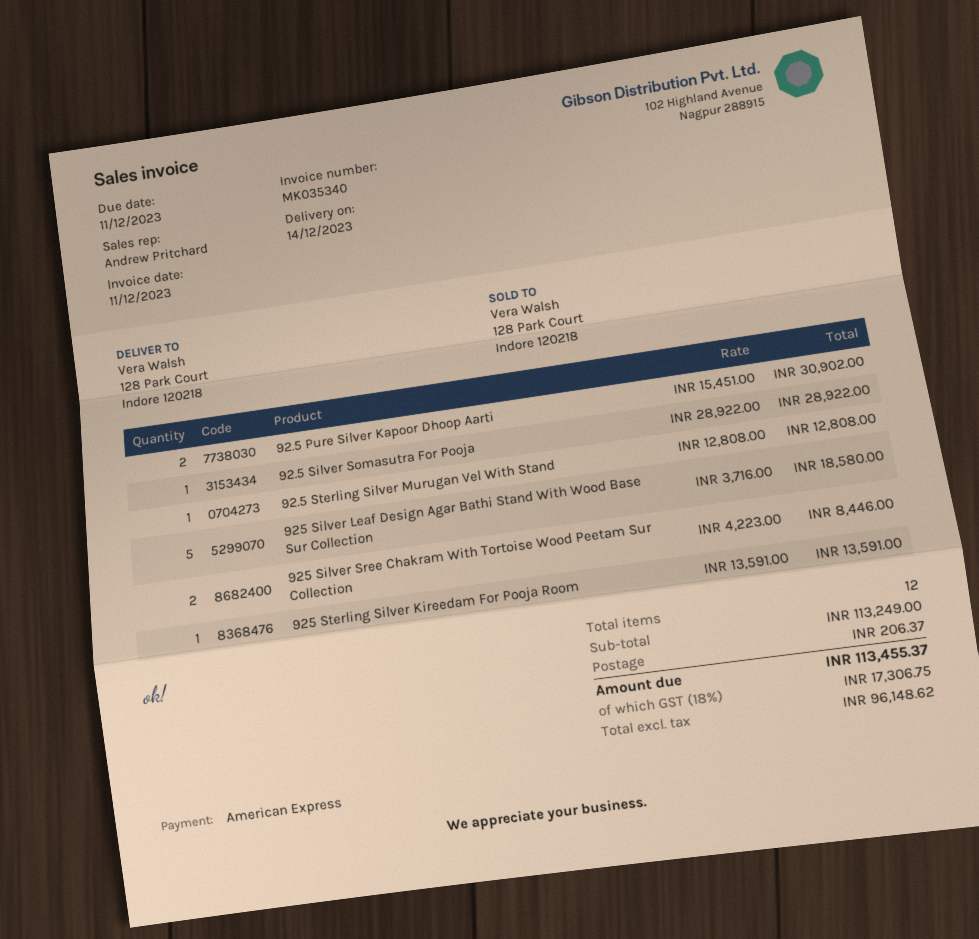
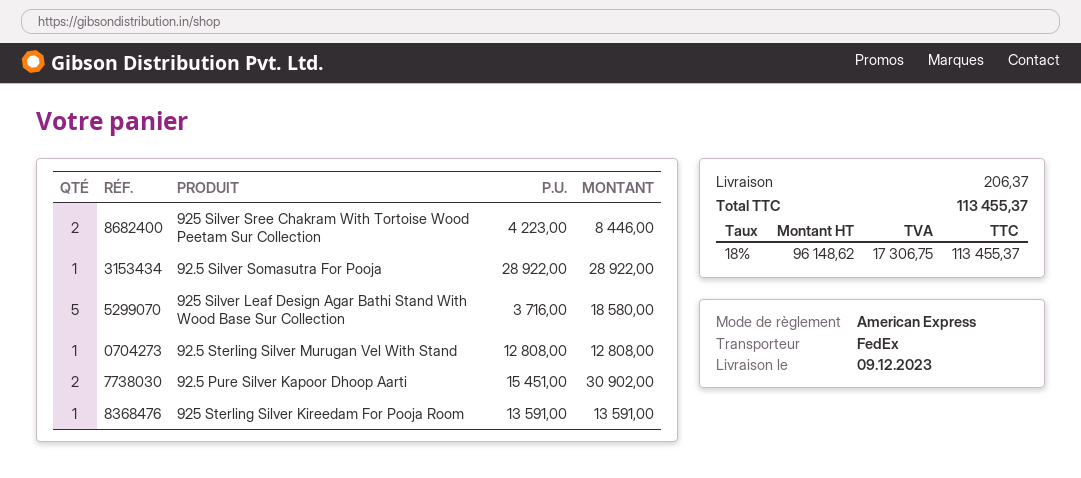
delivery date: 2023-12-14 -> 2023-12-09

